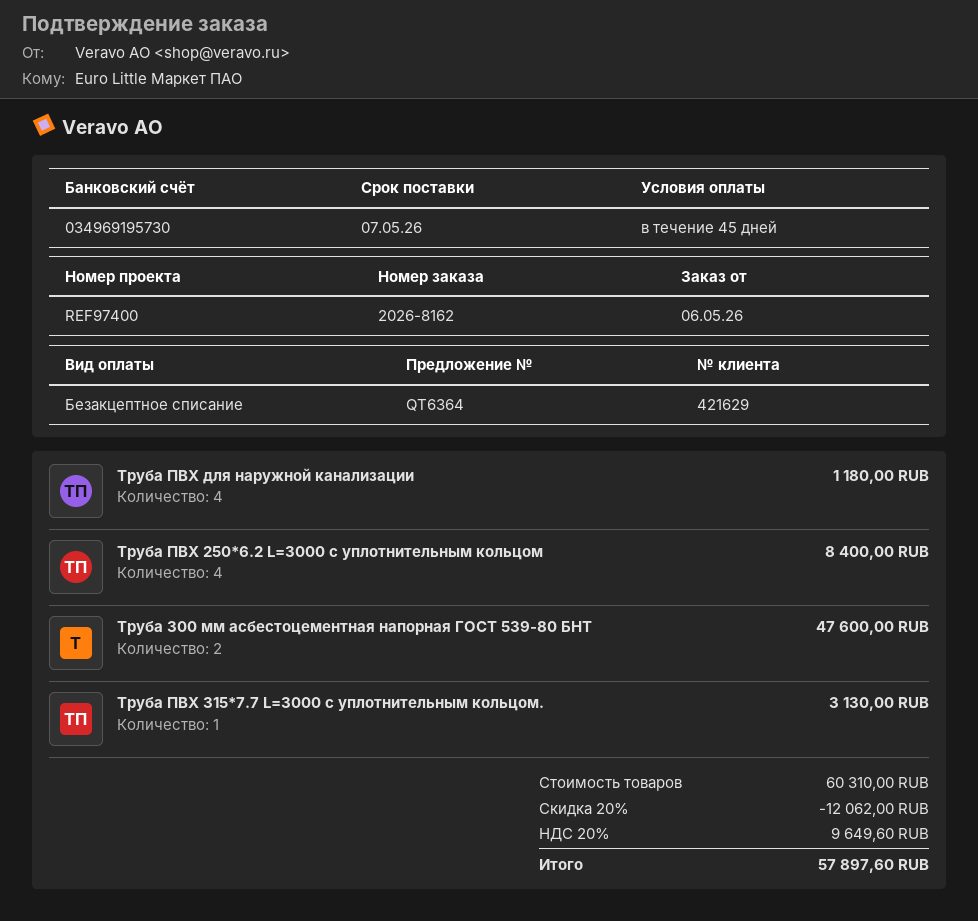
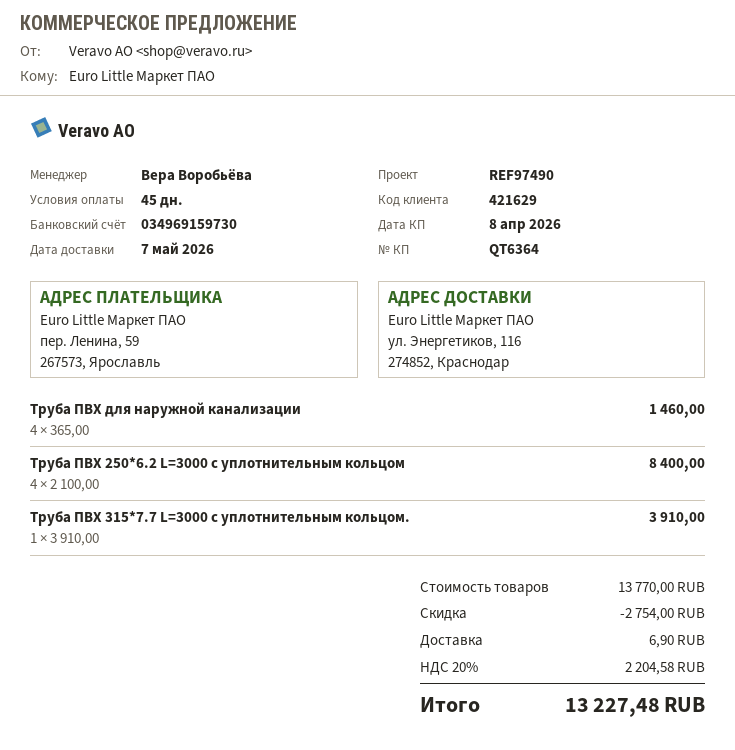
reference: REF97400 -> REF97490
bank account: 034969195730 -> 034969159730
Труба ПВХ для наружной канализации: 4 for 1180.00 -> 4 for 1460.00
Труба 300 мм асбестоцементная напорная ГОСТ 539-80 БНТ: 2 for 47600.00 -> none
Труба ПВХ 315*7.7 L=3000 с уплотнительным кольцом.: 1 for 3130.00 -> 1 for 3910.00
subtotal: 60310.00 -> 13770.00
discount: 12062.00 -> 2754.00
shipping: none -> 6.90
tax: 20% = 9649.60 -> 20% = 2204.58
total: 57897.60 -> 13227.48

